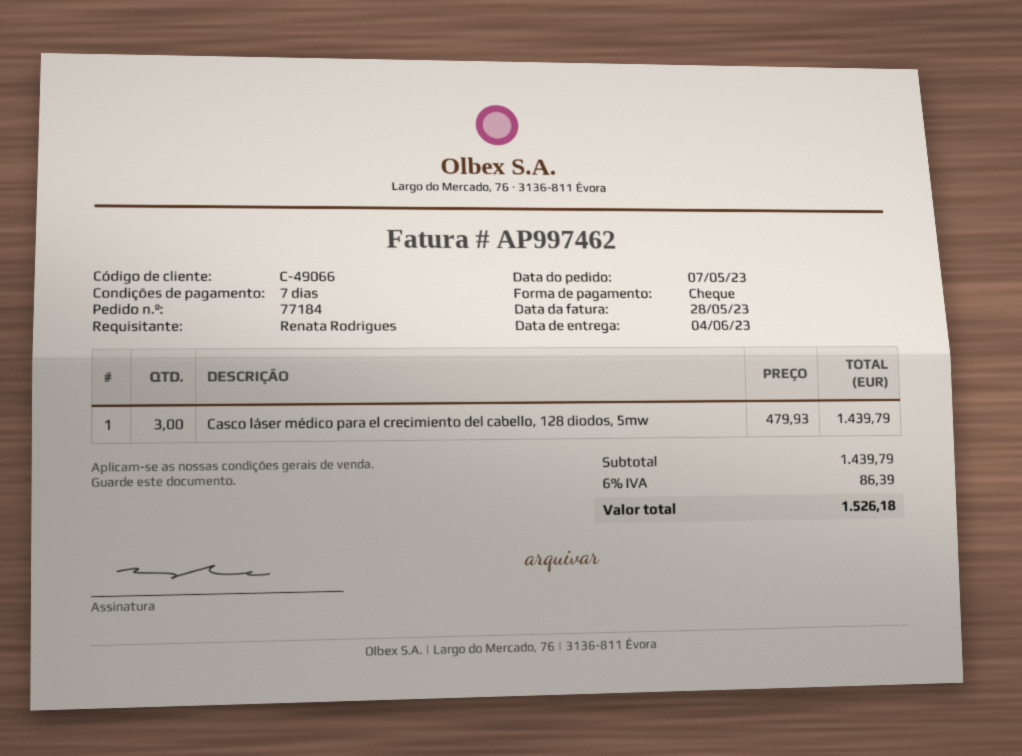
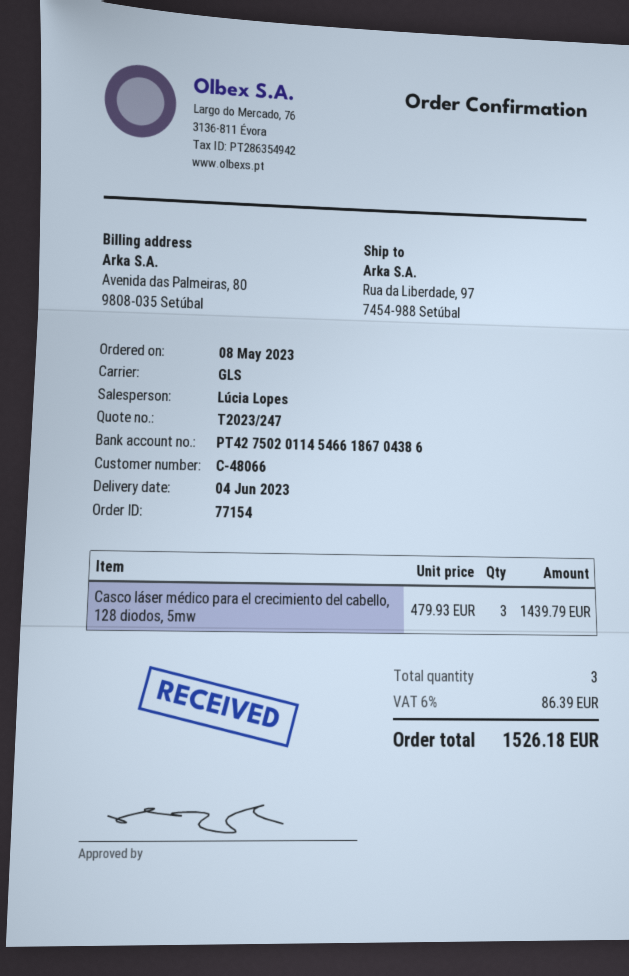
order number: 77184 -> 77154
order date: 2023-05-07 -> 2023-05-08
customer number: C-49066 -> C-48066

